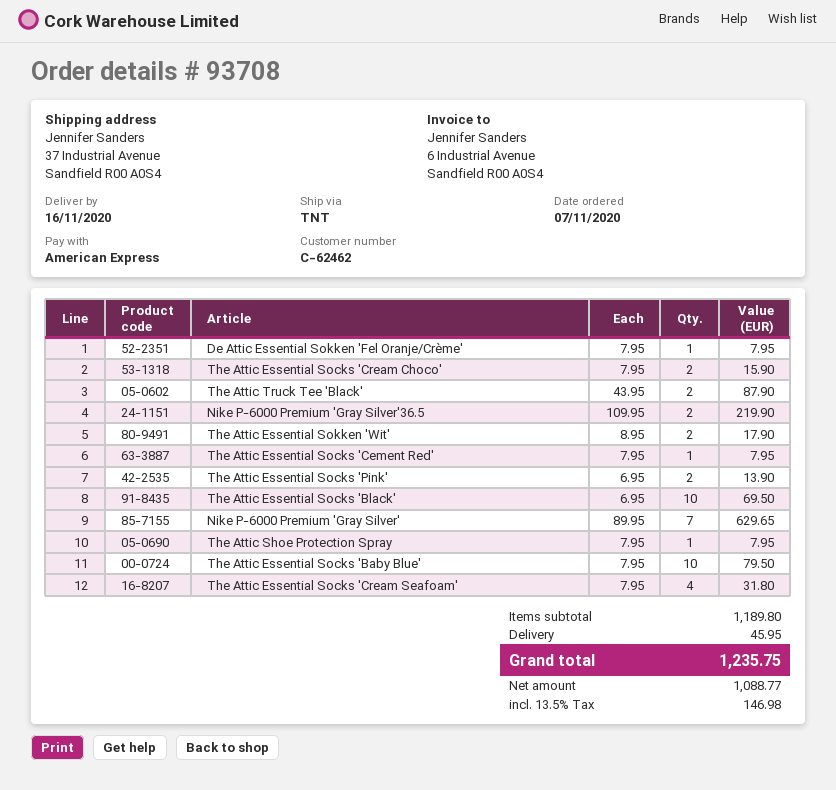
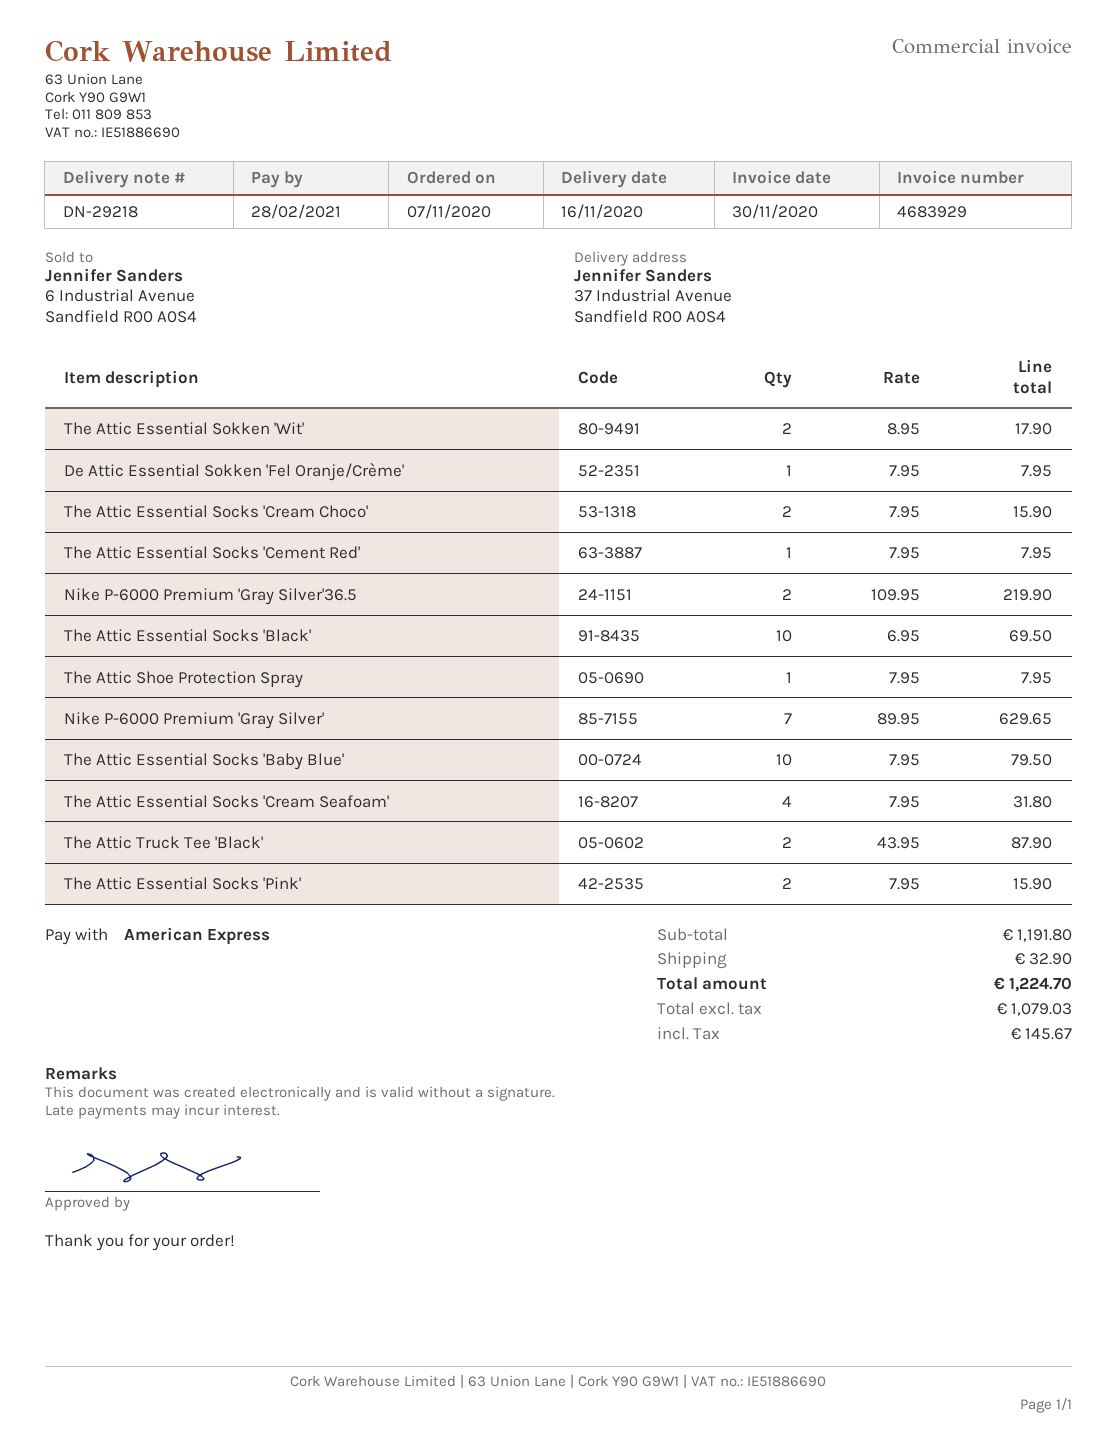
The Attic Essential Socks 'Pink': 2 x 6.95 = 13.90 -> 2 x 7.95 = 15.90
subtotal: 1189.80 -> 1191.80
shipping: 45.95 -> 32.90
net: 1088.77 -> 1079.03
tax: 146.98 -> 145.67
total: 1235.75 -> 1224.70

